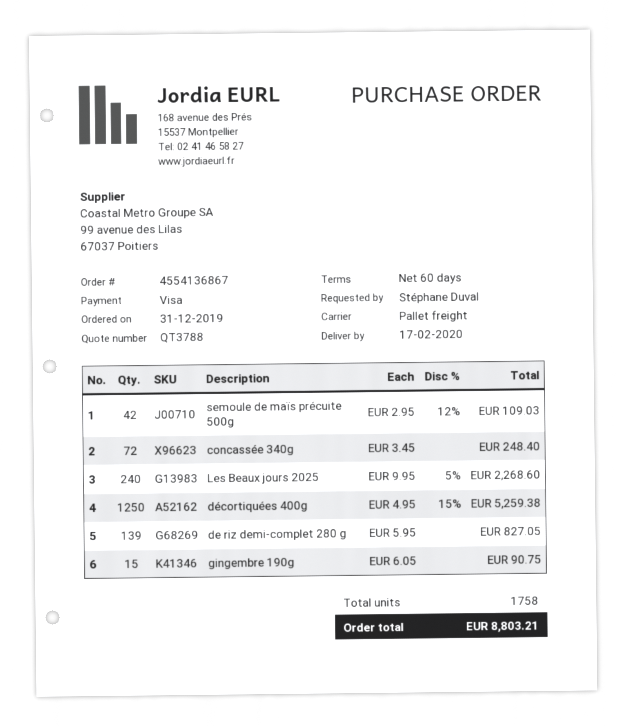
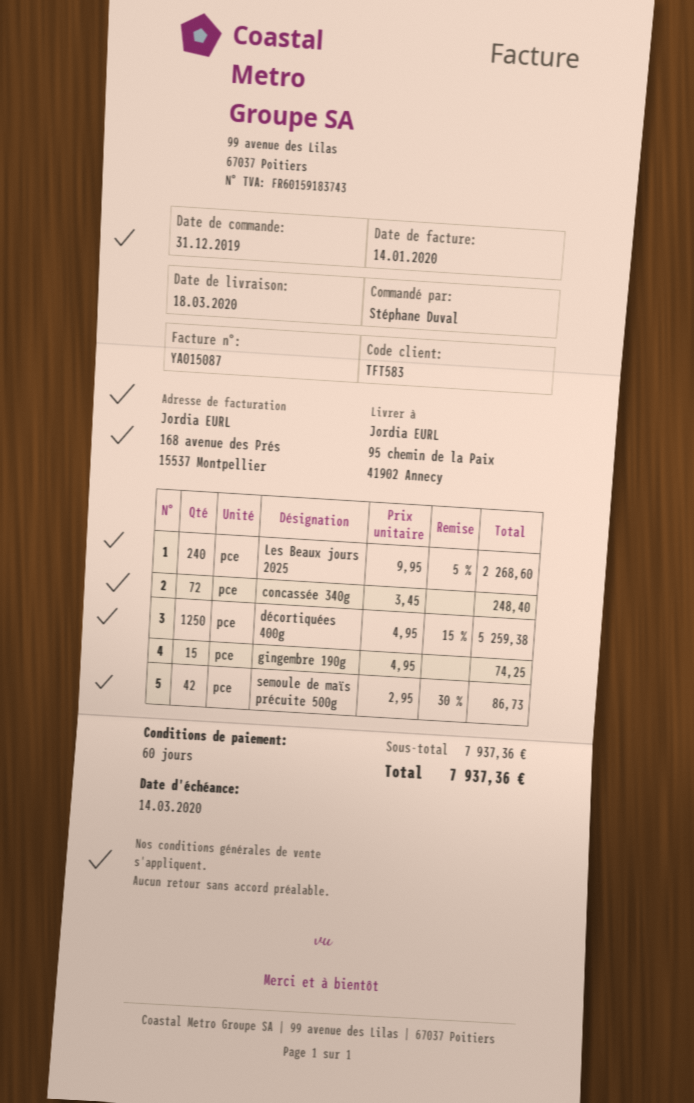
delivery date: 2020-02-17 -> 2020-03-18
semoule de maïs précuite 500g: 42 x 2.95 - 12% = 109.03 -> 42 x 2.95 - 30% = 86.73
de riz demi-complet 280 g: 139 x 5.95 = 827.05 -> none
gingembre 190g: 15 x 6.05 = 90.75 -> 15 x 4.95 = 74.25
total: 8803.21 -> 7937.36

